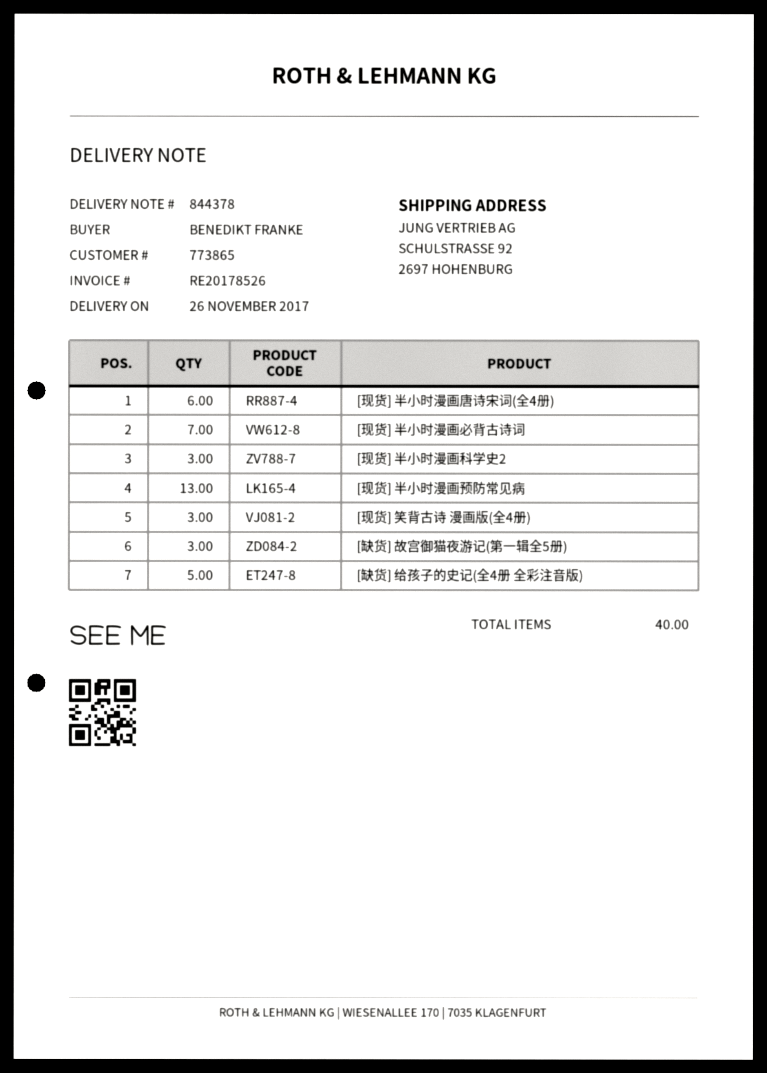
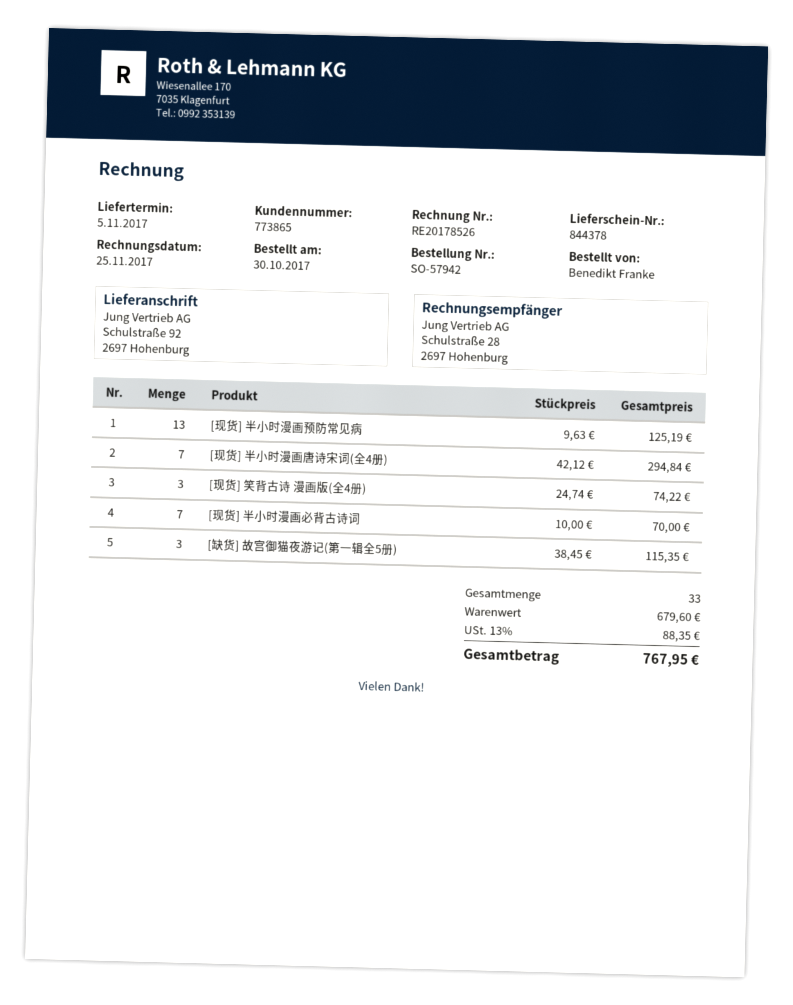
delivery date: 2017-11-26 -> 2017-11-05
[现货] 半小时漫画唐诗宋词(全4册): 6 -> 7
[现货] 半小时漫画科学史2: 3 -> none
[缺货] 给孩子的史记(全4册 全彩注音版): 5 -> none
total quantity: 40 -> 33

